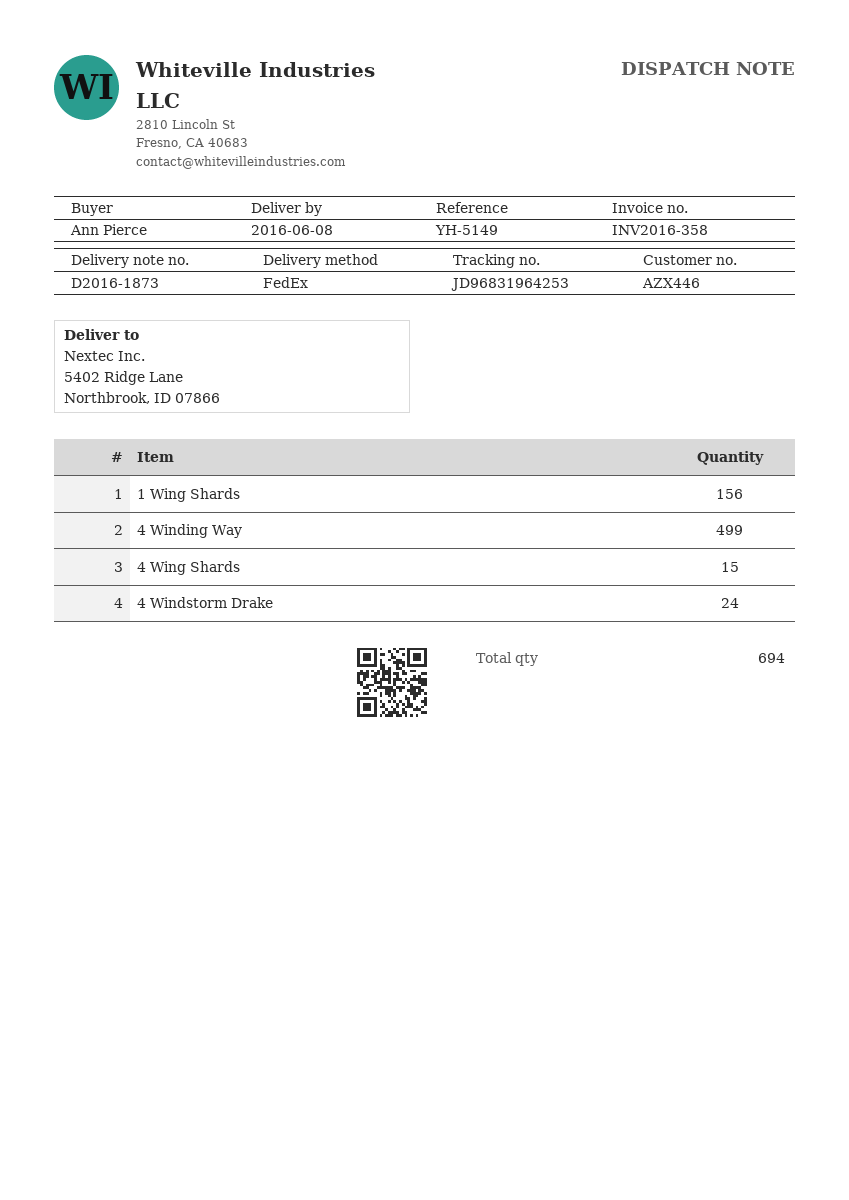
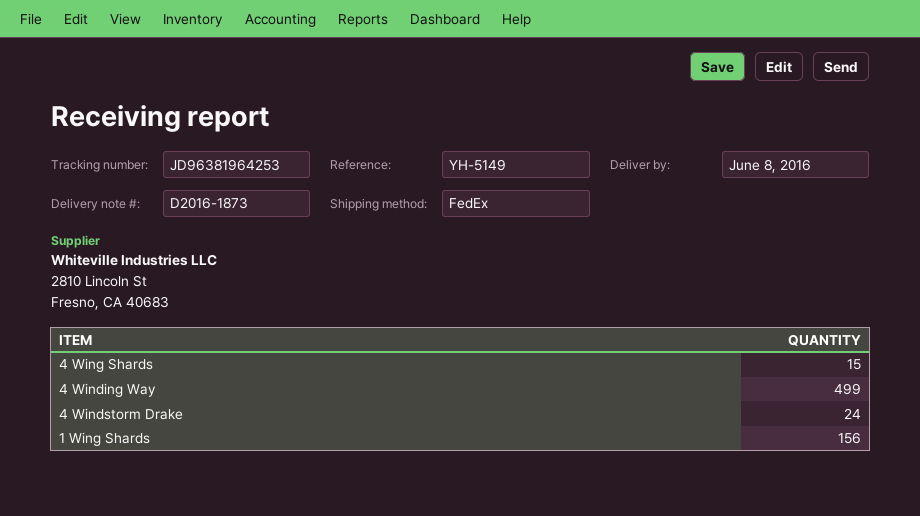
tracking number: JD96831964253 -> JD96381964253

